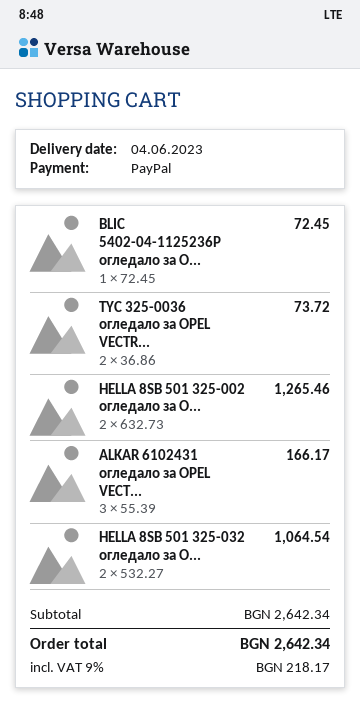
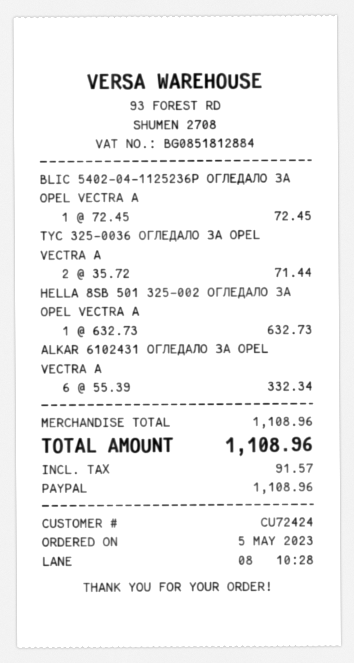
TYC 325-0036 огледало за OPEL VECTR...: 2 x 36.86 = 73.72 -> 2 x 35.72 = 71.44
HELLA 8SB 501 325-002 огледало за O...: 2 x 632.73 = 1265.46 -> 1 x 632.73 = 632.73
ALKAR 6102431 огледало за OPEL VECT...: 3 x 55.39 = 166.17 -> 6 x 55.39 = 332.34
HELLA 8SB 501 325-032 огледало за O...: 2 x 532.27 = 1064.54 -> none
subtotal: 2642.34 -> 1108.96
tax: 218.17 -> 91.57
total: 2642.34 -> 1108.96

